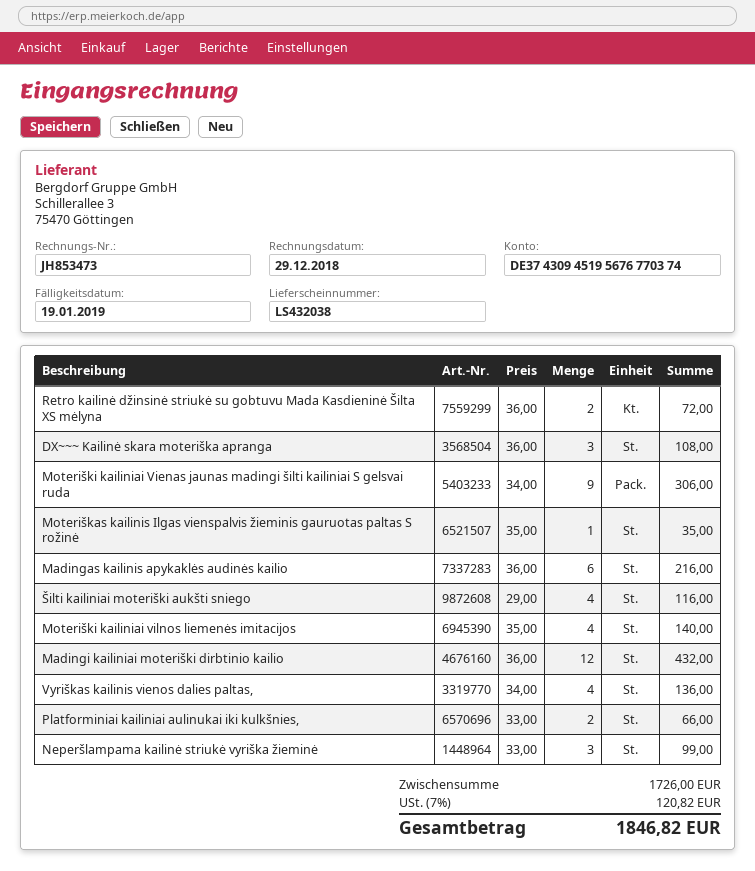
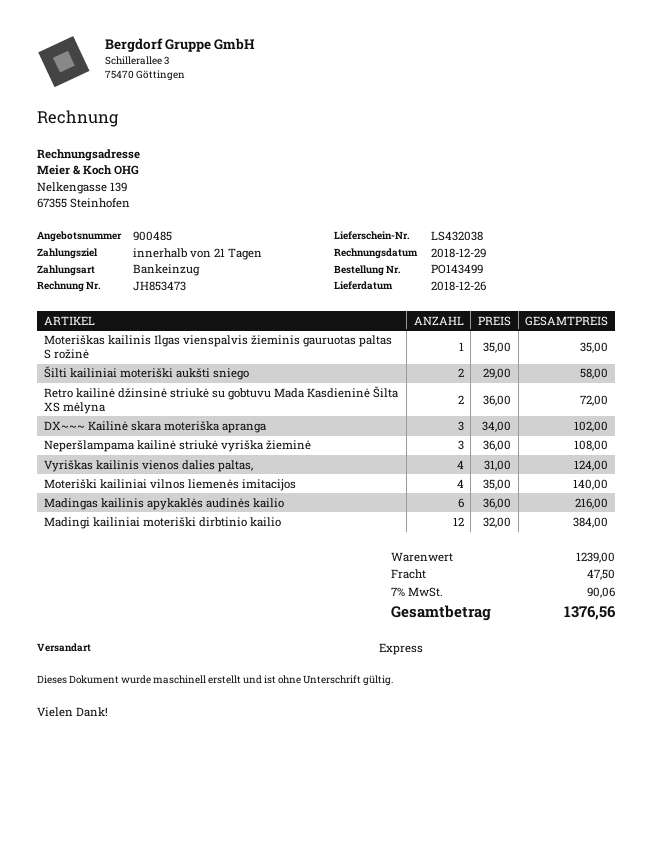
DX~~~ Kailinė skara moteriška apranga: 3 x 36.00 = 108.00 -> 3 x 34.00 = 102.00
Moteriški kailiniai Vienas jaunas madingi šilti kailiniai S gelsvai ruda: 9 x 34.00 = 306.00 -> none
Šilti kailiniai moteriški aukšti sniego: 4 x 29.00 = 116.00 -> 2 x 29.00 = 58.00
Madingi kailiniai moteriški dirbtinio kailio: 12 x 36.00 = 432.00 -> 12 x 32.00 = 384.00
Vyriškas kailinis vienos dalies paltas,: 4 x 34.00 = 136.00 -> 4 x 31.00 = 124.00
Platforminiai kailiniai aulinukai iki kulkšnies,: 2 x 33.00 = 66.00 -> none
Neperšlampama kailinė striukė vyriška žieminė: 3 x 33.00 = 99.00 -> 3 x 36.00 = 108.00
subtotal: 1726.00 -> 1239.00
shipping: none -> 47.50
tax: 7% = 120.82 -> 7% = 90.06
total: 1846.82 -> 1376.56

